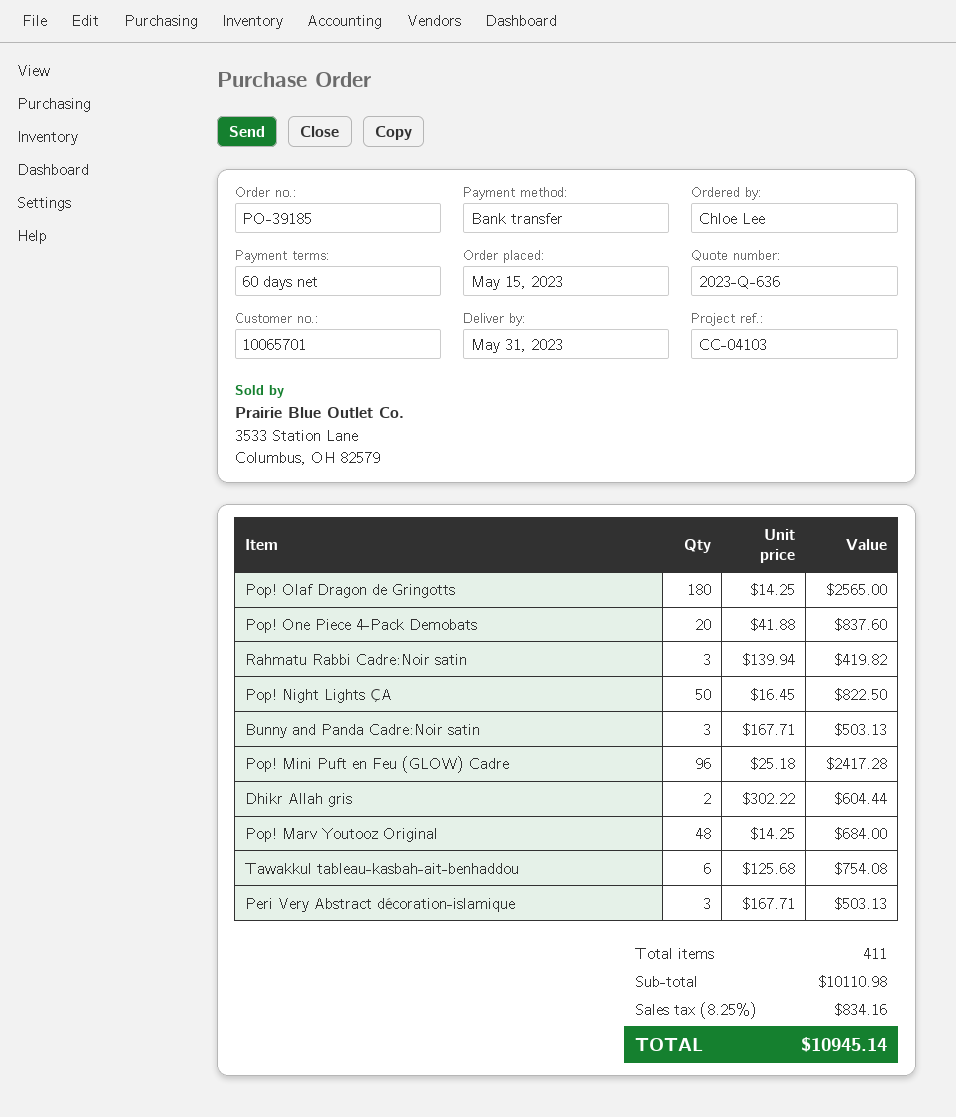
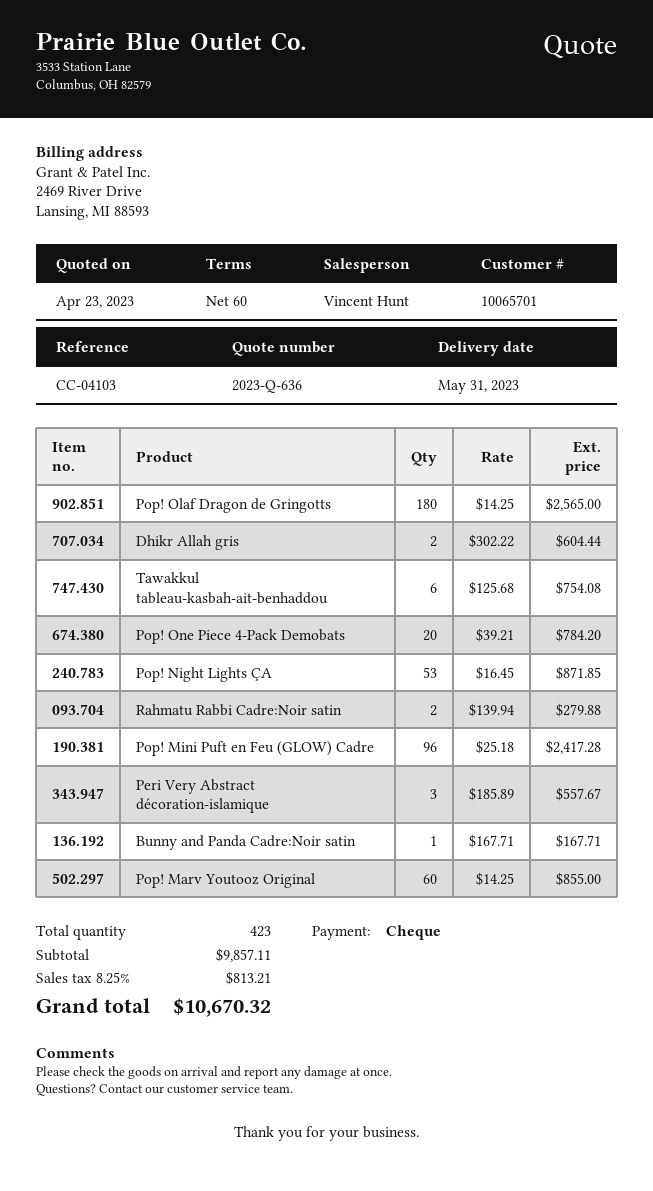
payment method: bank transfer -> cheque
Pop! One Piece 4-Pack Demobats: 20 x 41.88 = 837.60 -> 20 x 39.21 = 784.20
Rahmatu Rabbi Cadre:Noir satin: 3 x 139.94 = 419.82 -> 2 x 139.94 = 279.88
Pop! Night Lights ÇA: 50 x 16.45 = 822.50 -> 53 x 16.45 = 871.85
Bunny and Panda Cadre:Noir satin: 3 x 167.71 = 503.13 -> 1 x 167.71 = 167.71
Pop! Marv Youtooz Original: 48 x 14.25 = 684.00 -> 60 x 14.25 = 855.00
Peri Very Abstract décoration-islamique: 3 x 167.71 = 503.13 -> 3 x 185.89 = 557.67
total quantity: 411 -> 423
subtotal: 10110.98 -> 9857.11
tax: 8.25% = 834.16 -> 8.25% = 813.21
total: 10945.14 -> 10670.32

